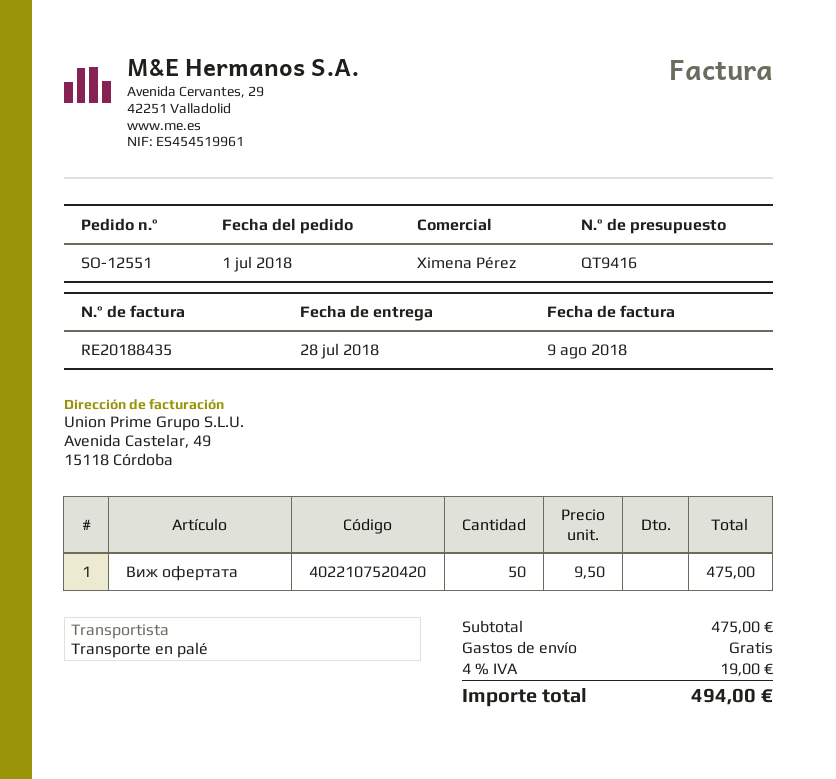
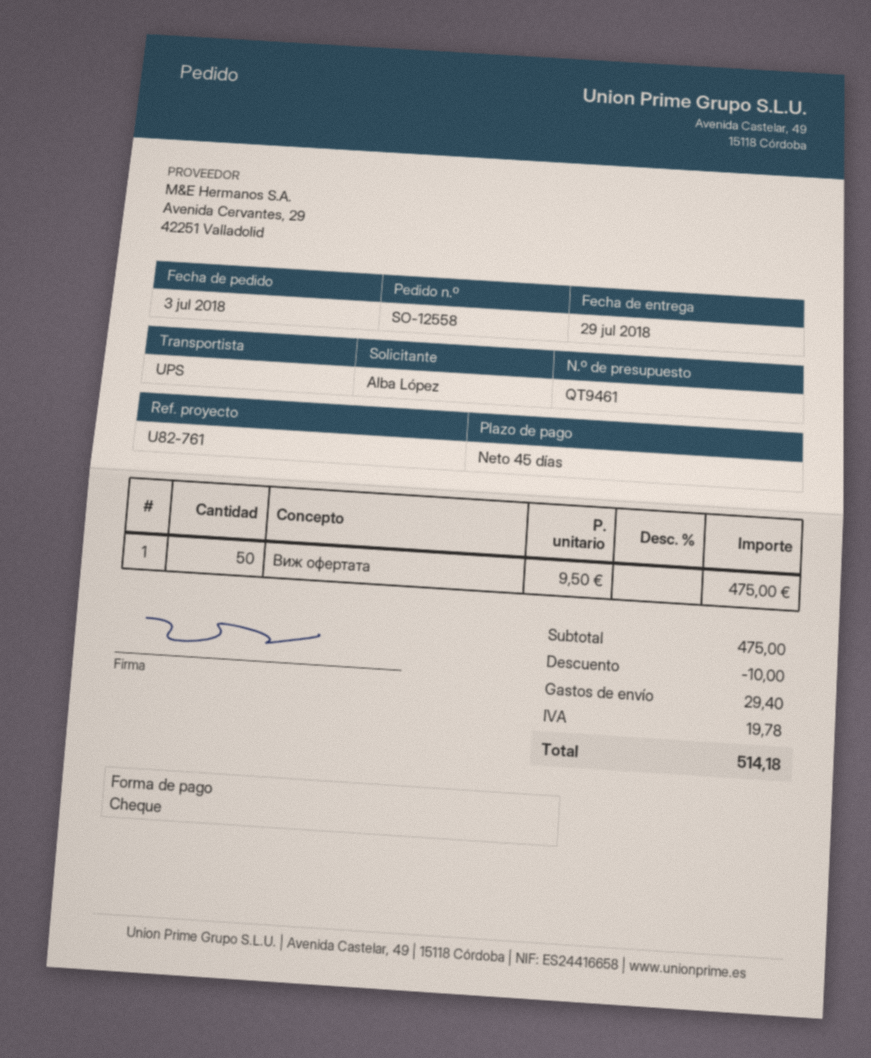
quote number: QT9416 -> QT9461
order number: SO-12551 -> SO-12558
order date: 2018-07-01 -> 2018-07-03
delivery date: 2018-07-28 -> 2018-07-29
shipping method: pallet freight -> UPS
discount: none -> 10.00
shipping: 0.00 -> 29.40
tax: 19.00 -> 19.78
total: 494.00 -> 514.18

